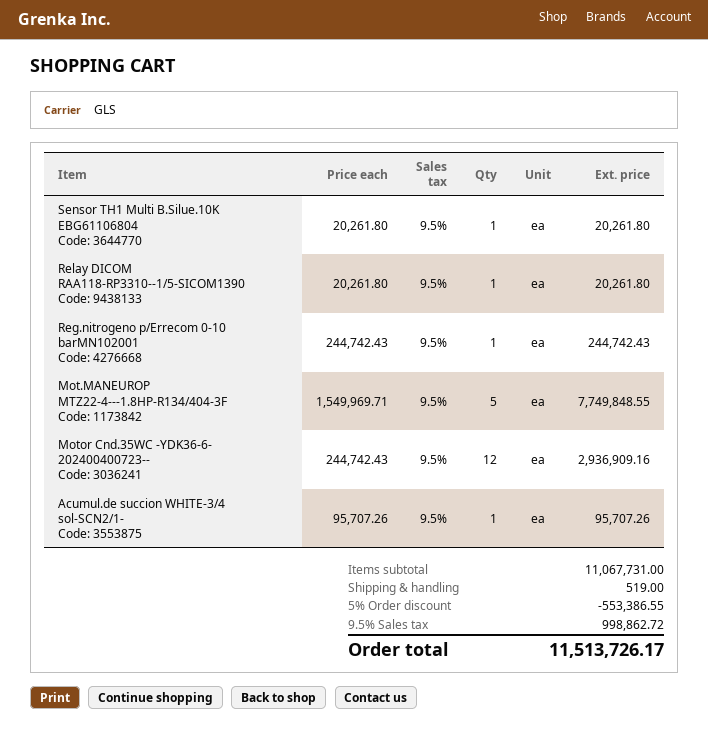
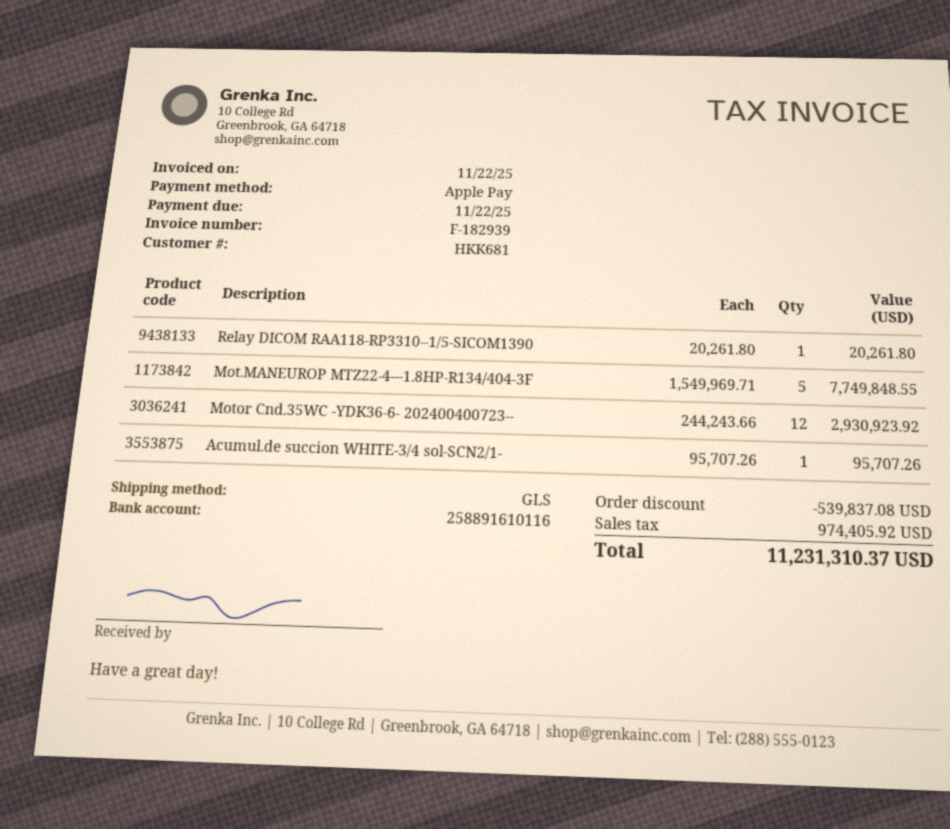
Sensor TH1 Multi B.Silue.10K EBG61106804: 1 x 20261.80 = 20261.80 -> none
Reg.nitrogeno p/Errecom 0-10 barMN102001: 1 x 244742.43 = 244742.43 -> none
Motor Cnd.35WC -YDK36-6- 202400400723--: 12 x 244742.43 = 2936909.16 -> 12 x 244243.66 = 2930923.92
discount: 553386.55 -> 539837.08
shipping: 519.00 -> none
tax: 998862.72 -> 974405.92
total: 11513726.17 -> 11231310.37

